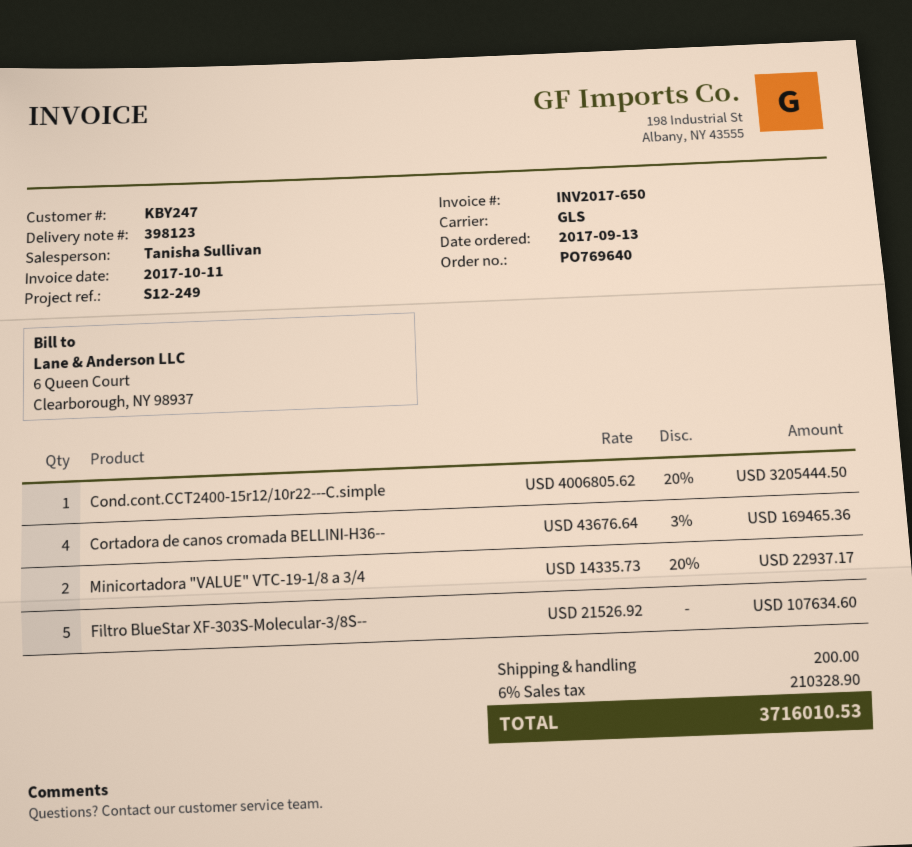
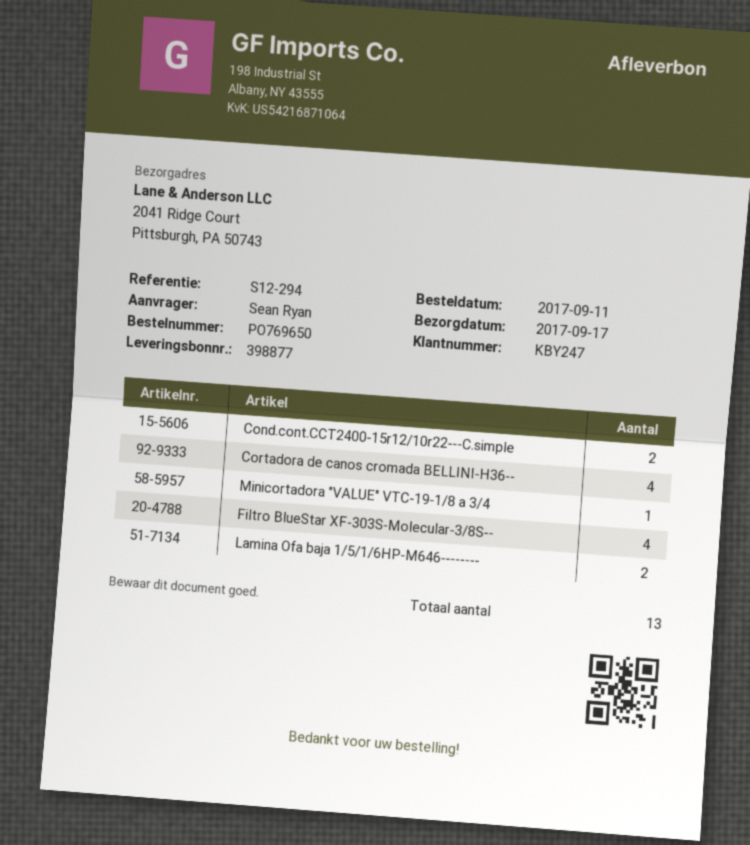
order number: PO769640 -> PO769650
order date: 2017-09-13 -> 2017-09-11
delivery note number: 398123 -> 398877
reference: S12-249 -> S12-294
Cond.cont.CCT2400-15r12/10r22---C.simple: 1 -> 2
Minicortadora "VALUE" VTC-19-1/8 a 3/4: 2 -> 1
Filtro BlueStar XF-303S-Molecular-3/8S--: 5 -> 4
Lamina Ofa baja 1/5/1/6HP-M646--------: none -> 2

